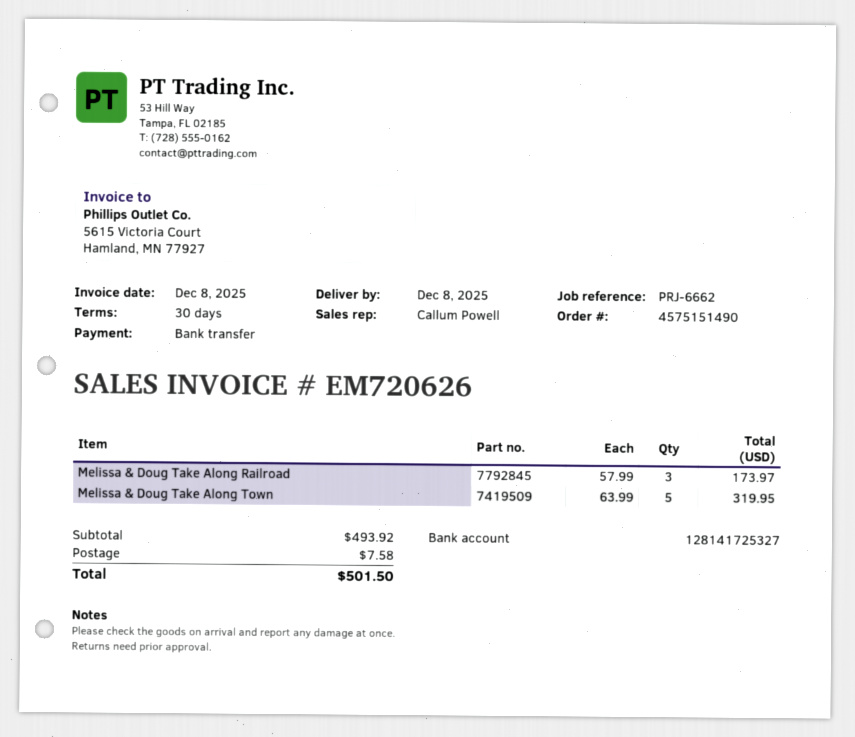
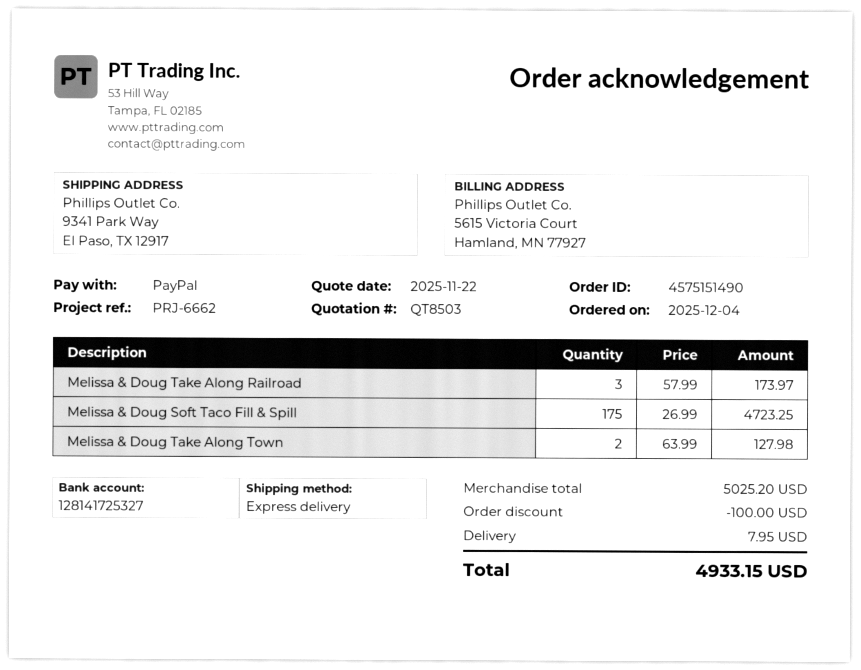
payment method: bank transfer -> PayPal
Melissa & Doug Take Along Town: 5 x 63.99 = 319.95 -> 2 x 63.99 = 127.98
Melissa & Doug Soft Taco Fill & Spill: none -> 175 x 26.99 = 4723.25
subtotal: 493.92 -> 5025.20
discount: none -> 100.00
shipping: 7.58 -> 7.95
total: 501.50 -> 4933.15

